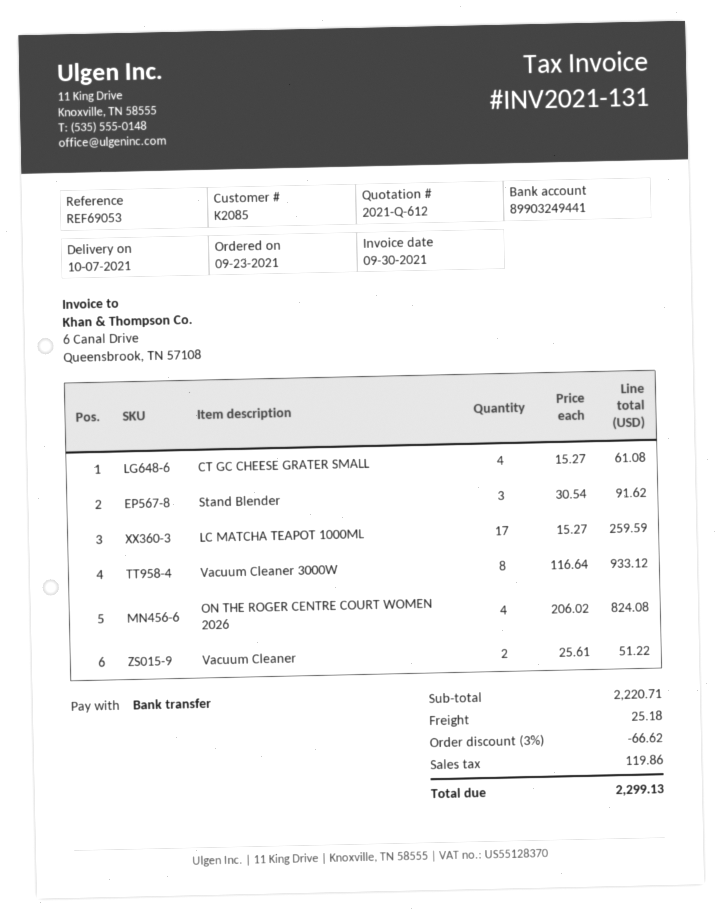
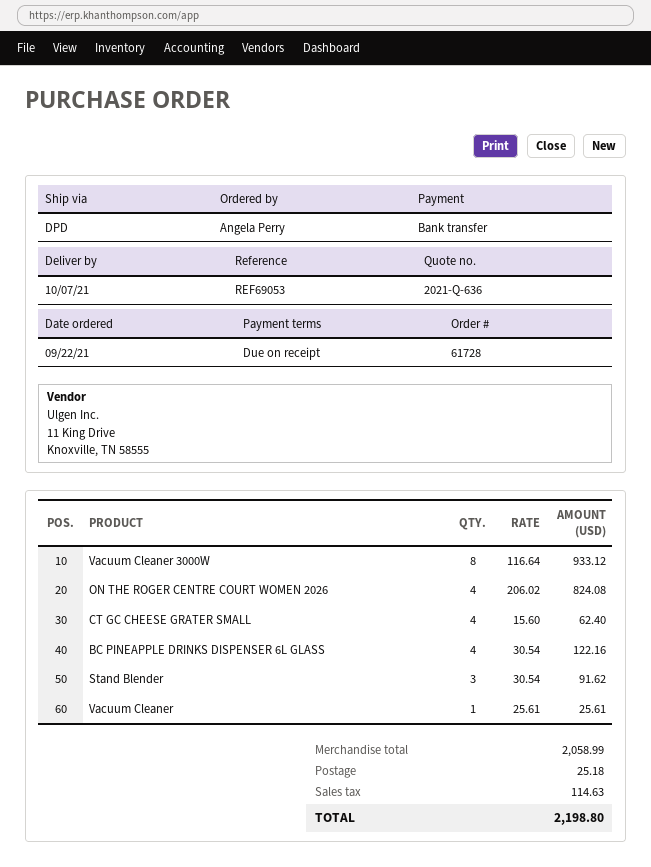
quote number: 2021-Q-612 -> 2021-Q-636
order date: 2021-09-23 -> 2021-09-22
CT GC CHEESE GRATER SMALL: 4 x 15.27 = 61.08 -> 4 x 15.60 = 62.40
LC MATCHA TEAPOT 1000ML: 17 x 15.27 = 259.59 -> none
Vacuum Cleaner: 2 x 25.61 = 51.22 -> 1 x 25.61 = 25.61
BC PINEAPPLE DRINKS DISPENSER 6L GLASS: none -> 4 x 30.54 = 122.16
subtotal: 2220.71 -> 2058.99
discount: 3% = 66.62 -> none
tax: 119.86 -> 114.63
total: 2299.13 -> 2198.80

